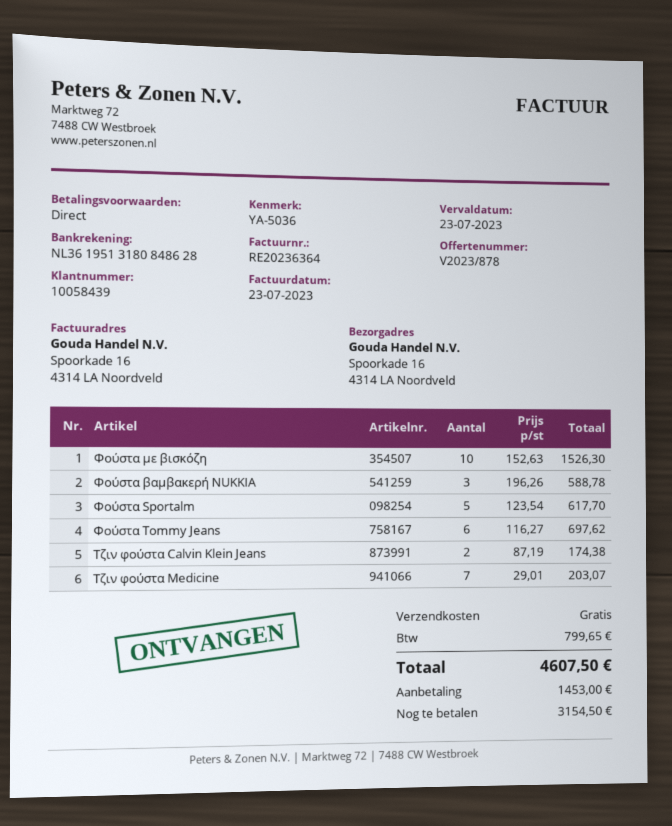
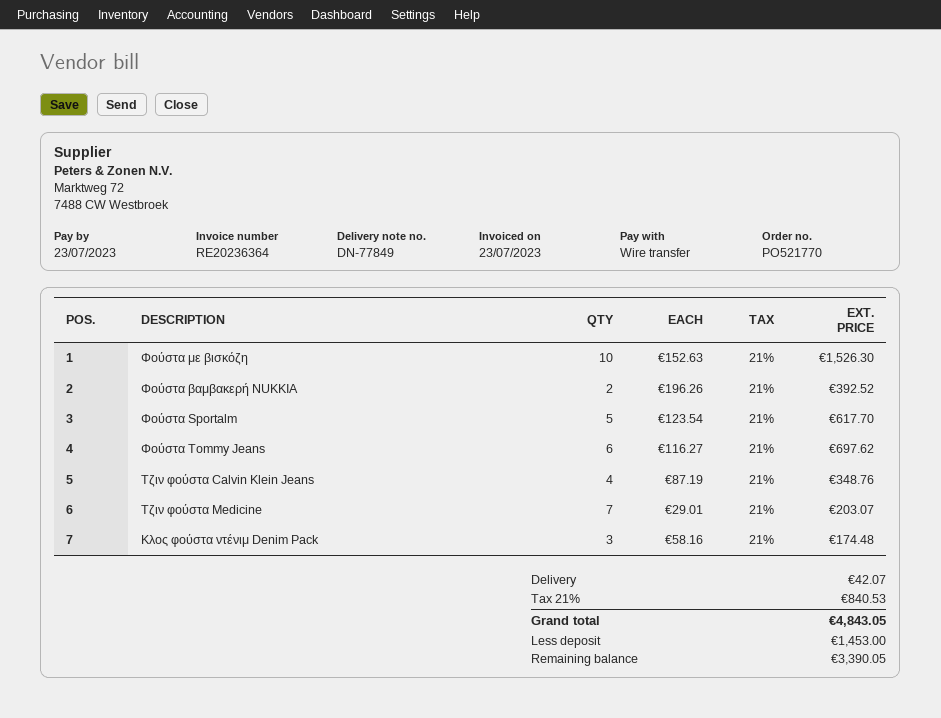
Φούστα βαμβακερή NUKKIA: 3 x 196.26 = 588.78 -> 2 x 196.26 = 392.52
Τζιν φούστα Calvin Klein Jeans: 2 x 87.19 = 174.38 -> 4 x 87.19 = 348.76
Κλος φούστα ντένιμ Denim Pack: none -> 3 x 58.16 = 174.48
shipping: 0.00 -> 42.07
tax: 799.65 -> 840.53
total: 4607.50 -> 4843.05
balance: 3154.50 -> 3390.05

